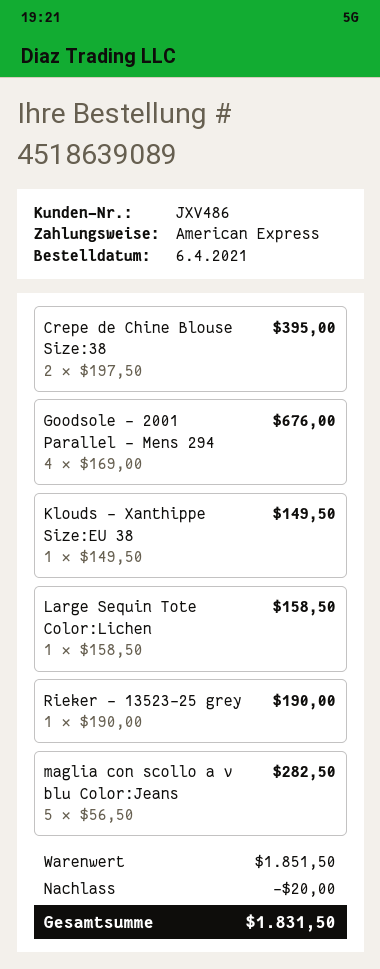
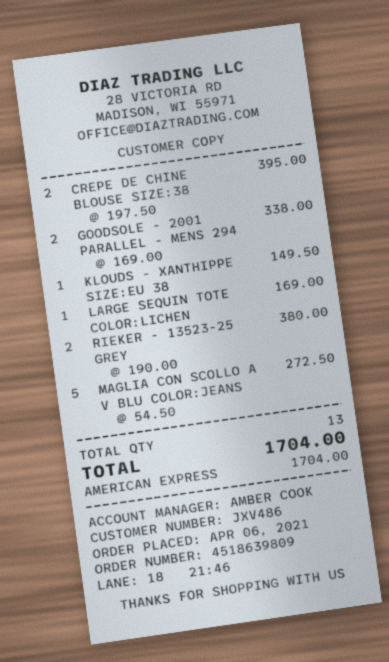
order number: 4518639089 -> 4518639809
Goodsole - 2001 Parallel - Mens 294: 4 x 169.00 = 676.00 -> 2 x 169.00 = 338.00
Large Sequin Tote Color:Lichen: 1 x 158.50 = 158.50 -> 1 x 169.00 = 169.00
Rieker - 13523-25 grey: 1 x 190.00 = 190.00 -> 2 x 190.00 = 380.00
maglia con scollo a v blu Color:Jeans: 5 x 56.50 = 282.50 -> 5 x 54.50 = 272.50
discount: 20.00 -> none
total: 1831.50 -> 1704.00

